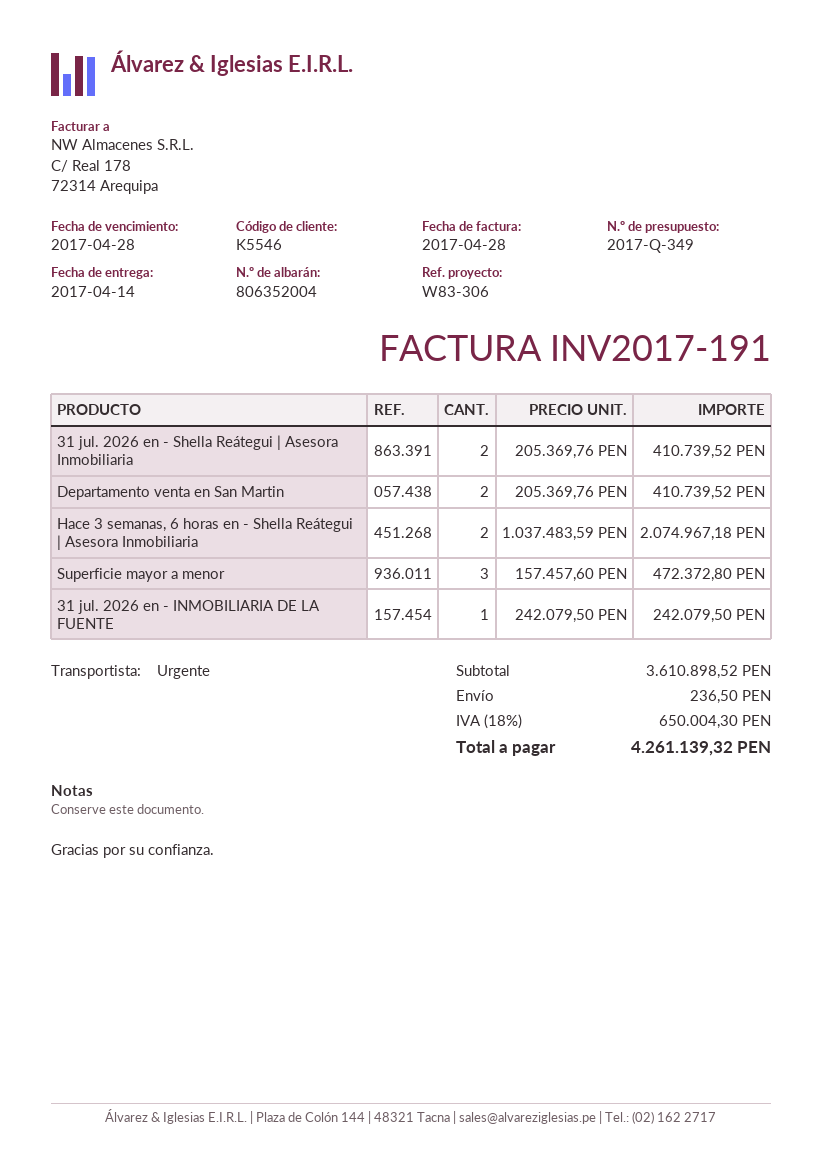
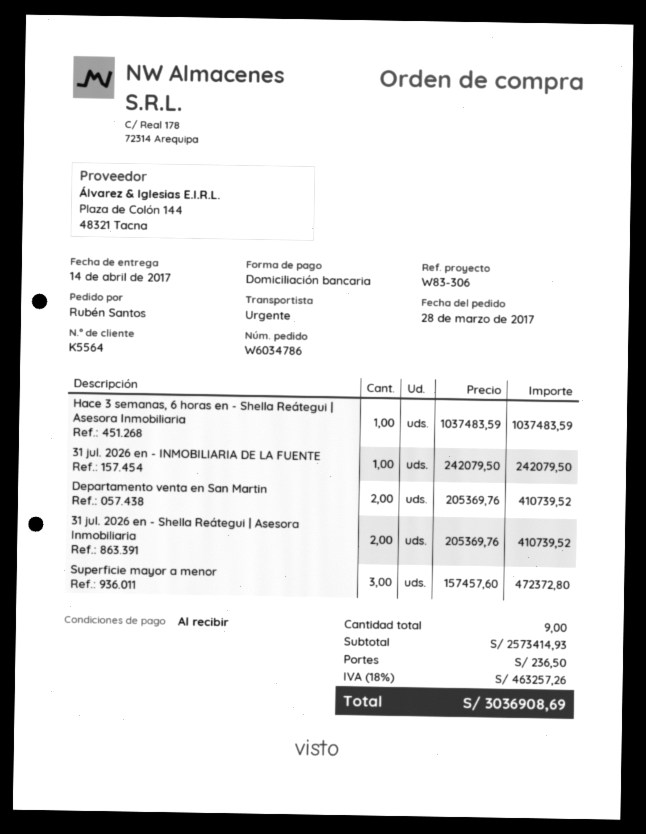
customer number: K5546 -> K5564
Hace 3 semanas, 6 horas en - Shella Reátegui | Asesora Inmobiliaria: 2 x 1037483.59 = 2074967.18 -> 1 x 1037483.59 = 1037483.59
subtotal: 3610898.52 -> 2573414.93
tax: 18% = 650004.30 -> 18% = 463257.26
total: 4261139.32 -> 3036908.69

